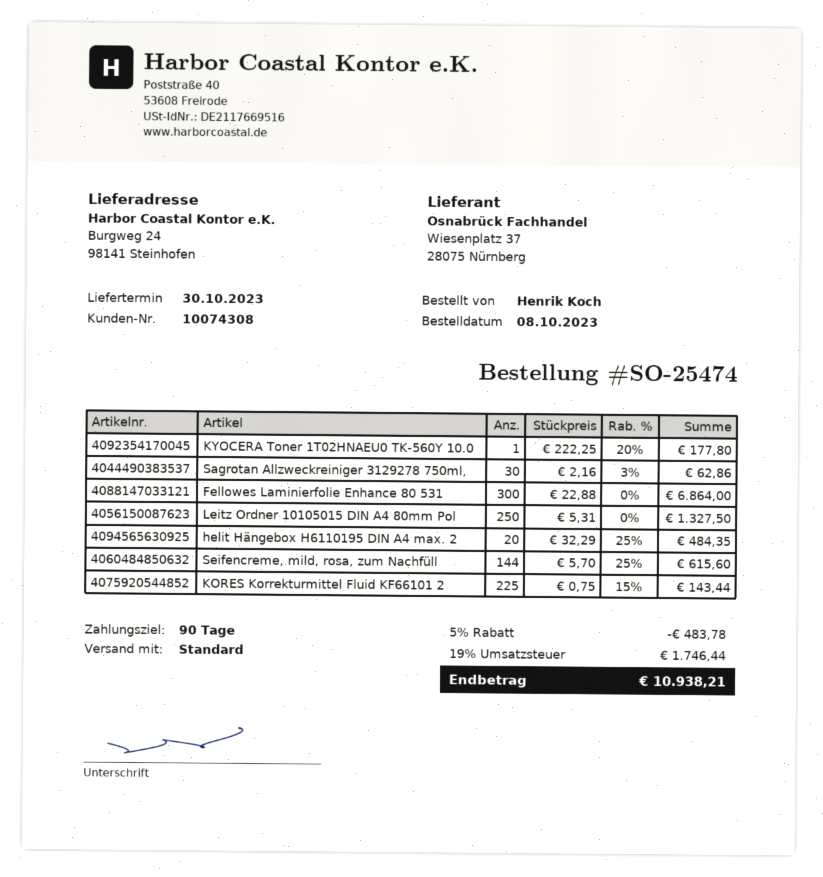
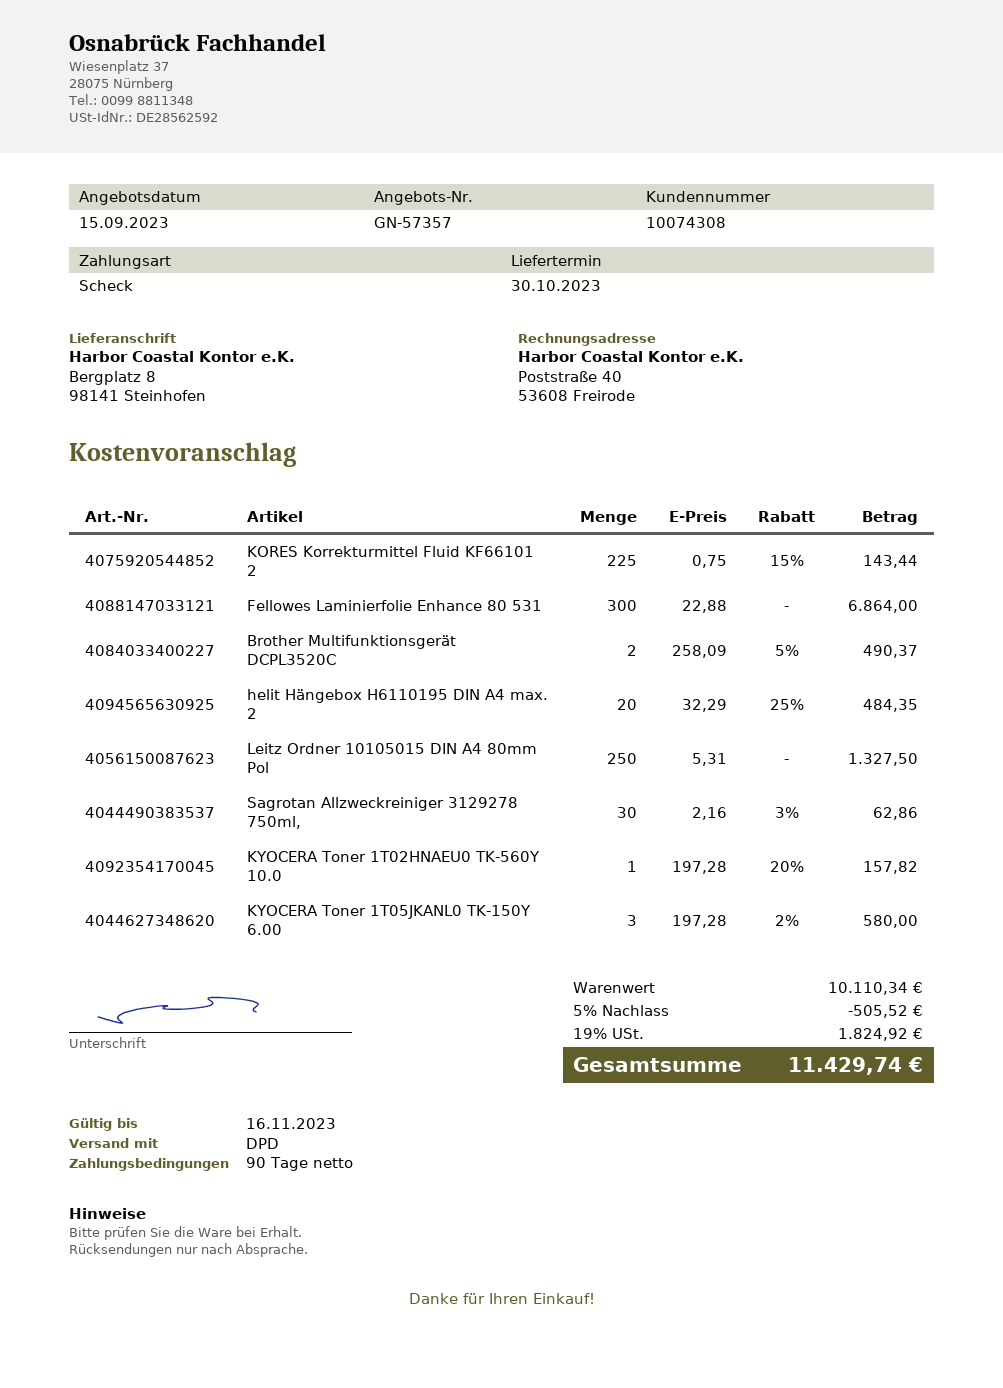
shipping method: standard -> DPD
ship to: Burgweg 24, 98141 Steinhofen -> Bergplatz 8, 98141 Steinhofen
KYOCERA Toner 1T02HNAEU0 TK-560Y 10.0: 1 x 222.25 - 20% = 177.80 -> 1 x 197.28 - 20% = 157.82
Seifencreme, mild, rosa, zum Nachfüll: 144 x 5.70 - 25% = 615.60 -> none
Brother Multifunktionsgerät DCPL3520C: none -> 2 x 258.09 - 5% = 490.37
KYOCERA Toner 1T05JKANL0 TK-150Y 6.00: none -> 3 x 197.28 - 2% = 580.00
discount: 5% = 483.78 -> 5% = 505.52
tax: 19% = 1746.44 -> 19% = 1824.92
total: 10938.21 -> 11429.74

